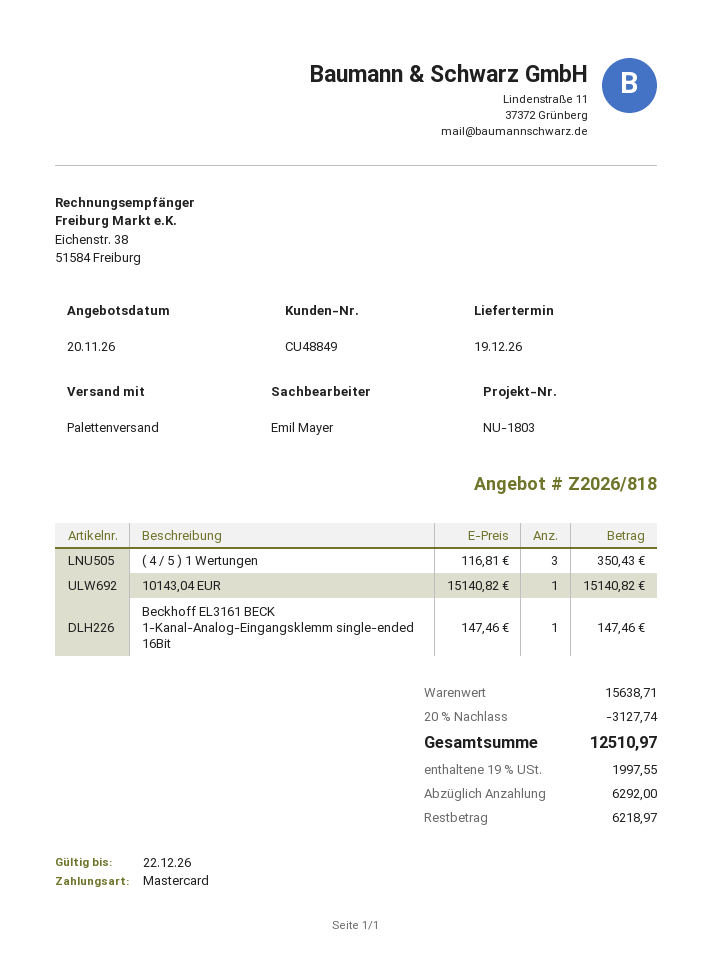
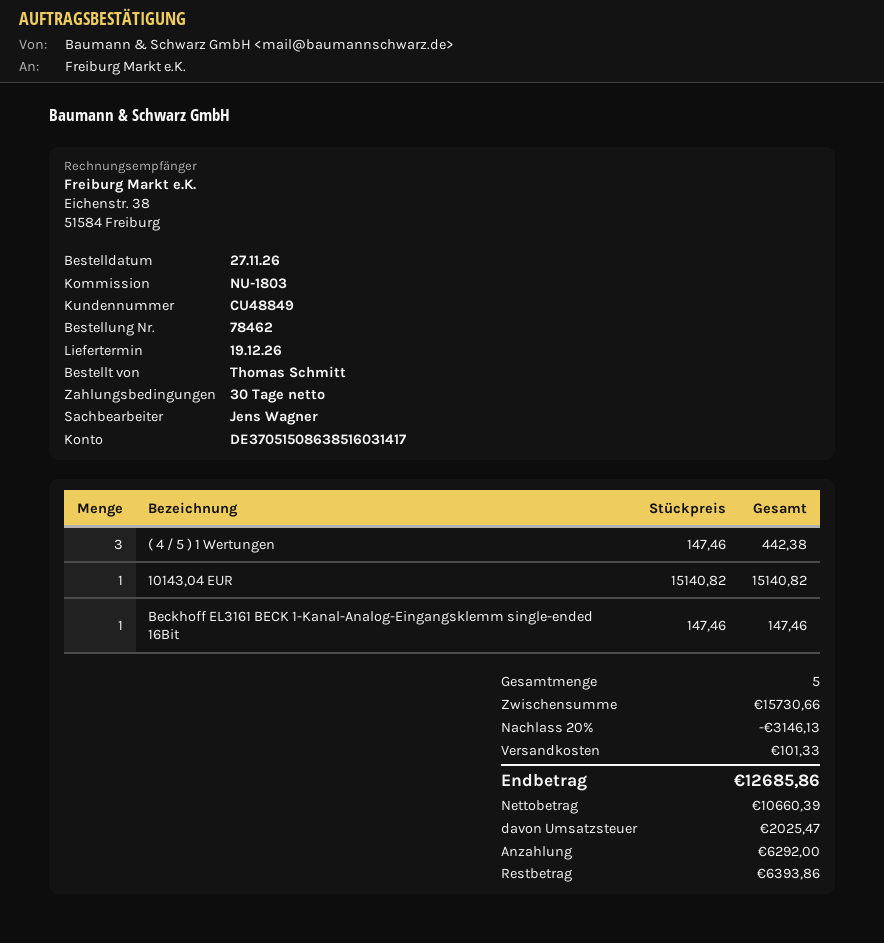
sales rep: Emil Mayer -> Jens Wagner
( 4 / 5 ) 1 Wertungen: 3 x 116.81 = 350.43 -> 3 x 147.46 = 442.38
subtotal: 15638.71 -> 15730.66
discount: 20% = 3127.74 -> 20% = 3146.13
shipping: none -> 101.33
tax: 1997.55 -> 2025.47
total: 12510.97 -> 12685.86
balance: 6218.97 -> 6393.86

